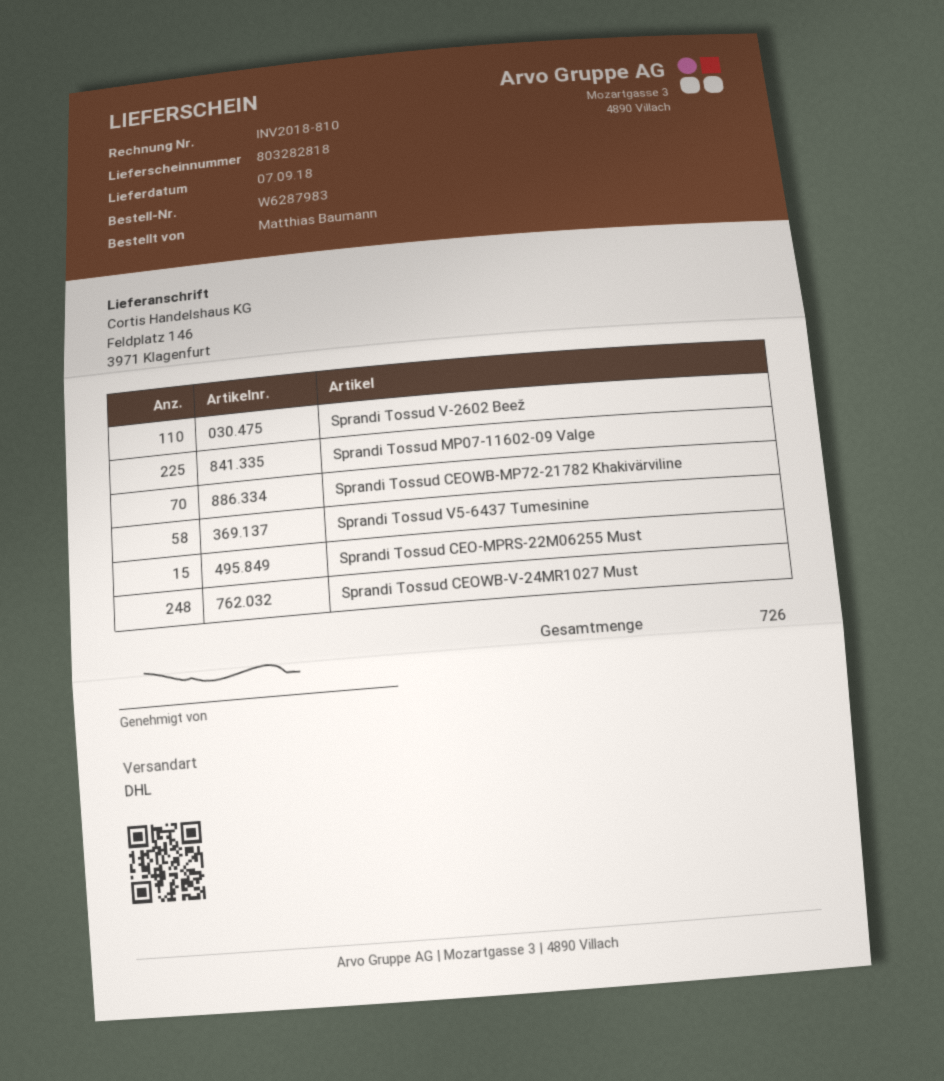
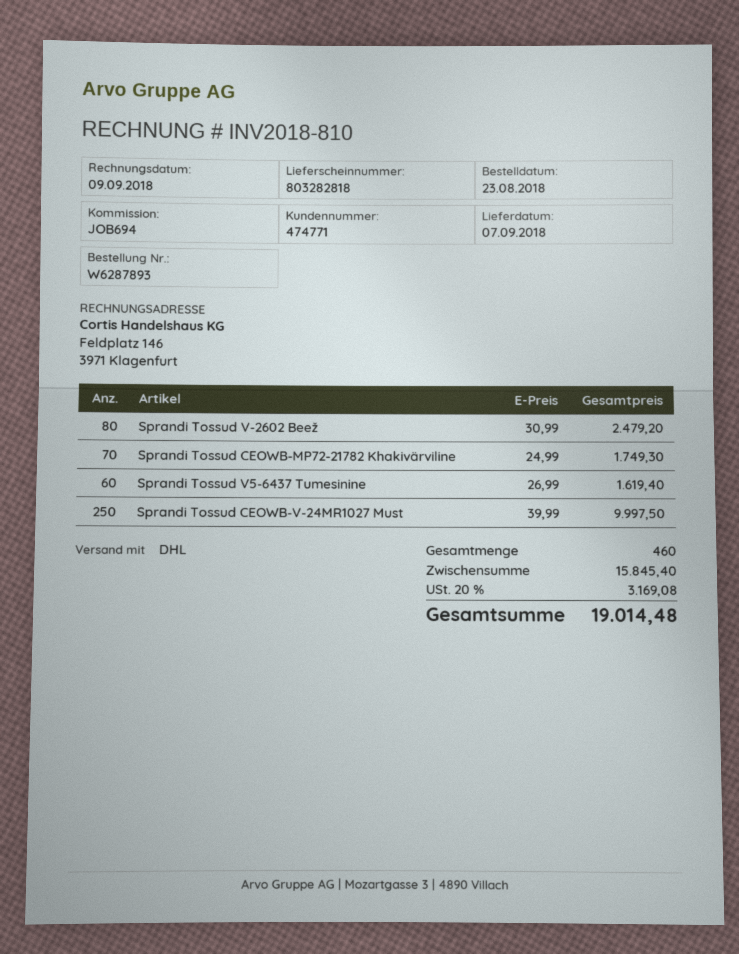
order number: W6287983 -> W6287893
Sprandi Tossud V-2602 Beež: 110 -> 80
Sprandi Tossud MP07-11602-09 Valge: 225 -> none
Sprandi Tossud V5-6437 Tumesinine: 58 -> 60
Sprandi Tossud CEO-MPRS-22M06255 Must: 15 -> none
Sprandi Tossud CEOWB-V-24MR1027 Must: 248 -> 250
total quantity: 726 -> 460

